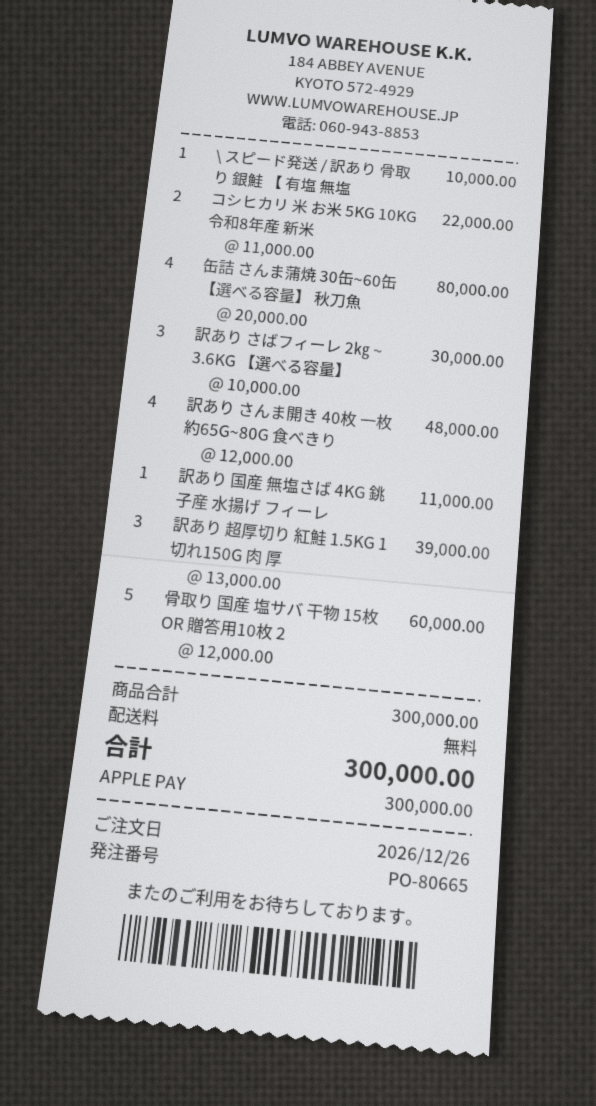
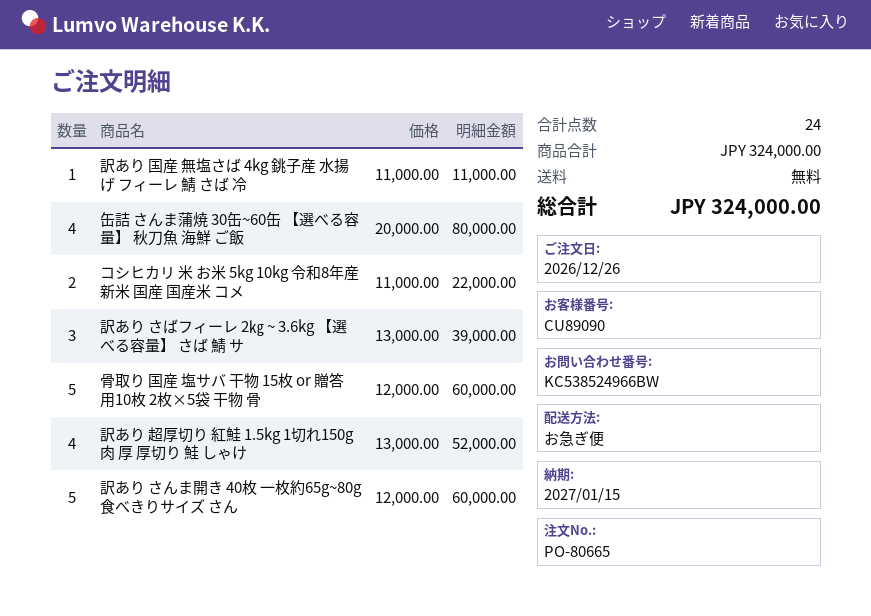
\ スピード発送 / 訳あり 骨取り 銀鮭 【 有塩 無塩: 1 x 10000.00 = 10000.00 -> none
訳あり さばフィーレ 2㎏ ~ 3.6KG 【選べる容量】: 3 x 10000.00 = 30000.00 -> 3 x 13000.00 = 39000.00
訳あり さんま開き 40枚 一枚約65G~80G 食べきり: 4 x 12000.00 = 48000.00 -> 5 x 12000.00 = 60000.00
訳あり 超厚切り 紅鮭 1.5KG 1切れ150G 肉 厚: 3 x 13000.00 = 39000.00 -> 4 x 13000.00 = 52000.00
subtotal: 300000.00 -> 324000.00
total: 300000.00 -> 324000.00

